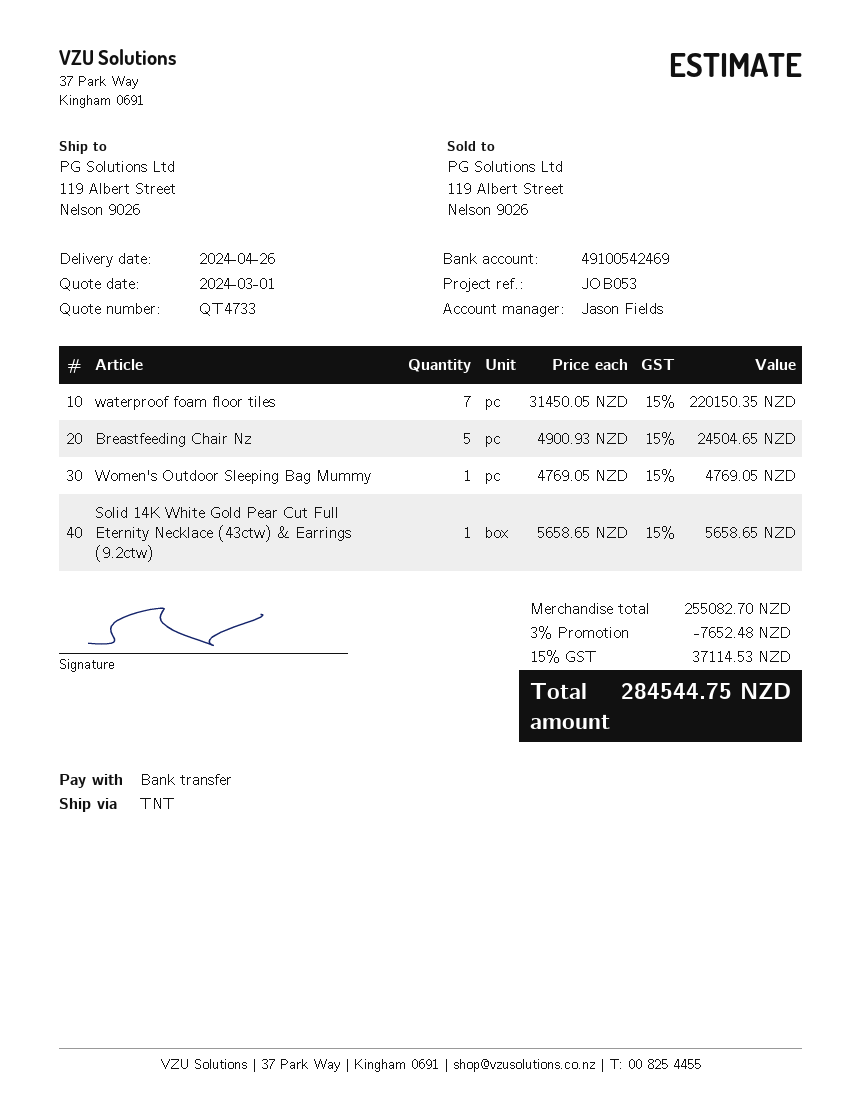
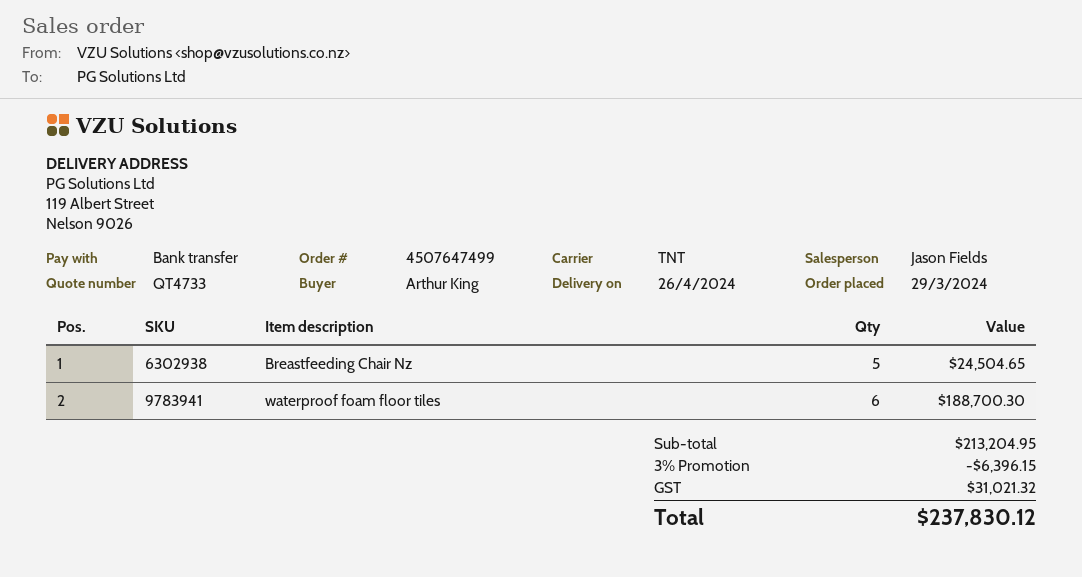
waterproof foam floor tiles: 7 for 220150.35 -> 6 for 188700.30
Women's Outdoor Sleeping Bag Mummy: 1 for 4769.05 -> none
Solid 14K White Gold Pear Cut Full Eternity Necklace (43ctw) & Earrings (9.2ctw): 1 for 5658.65 -> none
subtotal: 255082.70 -> 213204.95
discount: 3% = 7652.48 -> 3% = 6396.15
tax: 37114.53 -> 31021.32
total: 284544.75 -> 237830.12

